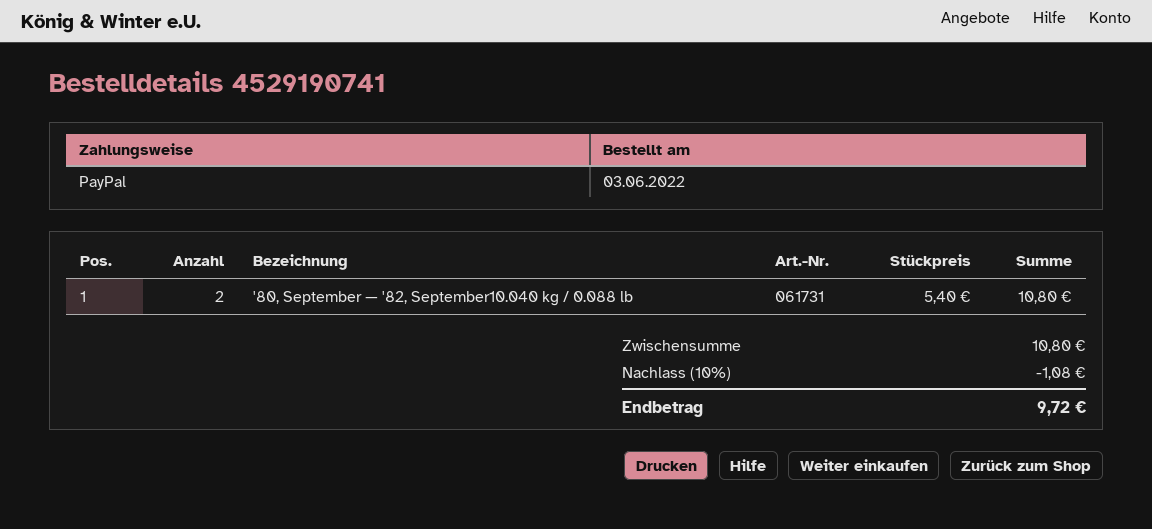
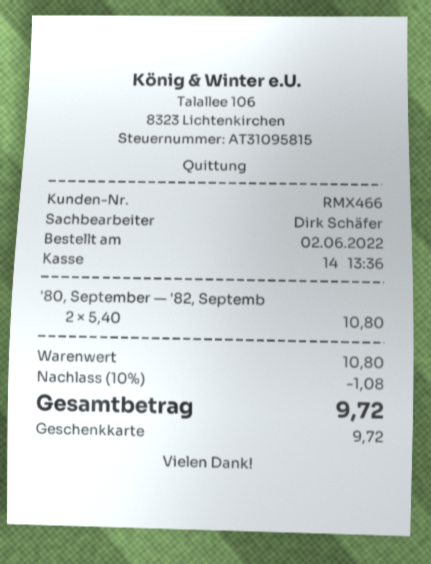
order date: 2022-06-03 -> 2022-06-02
payment method: PayPal -> gift card

